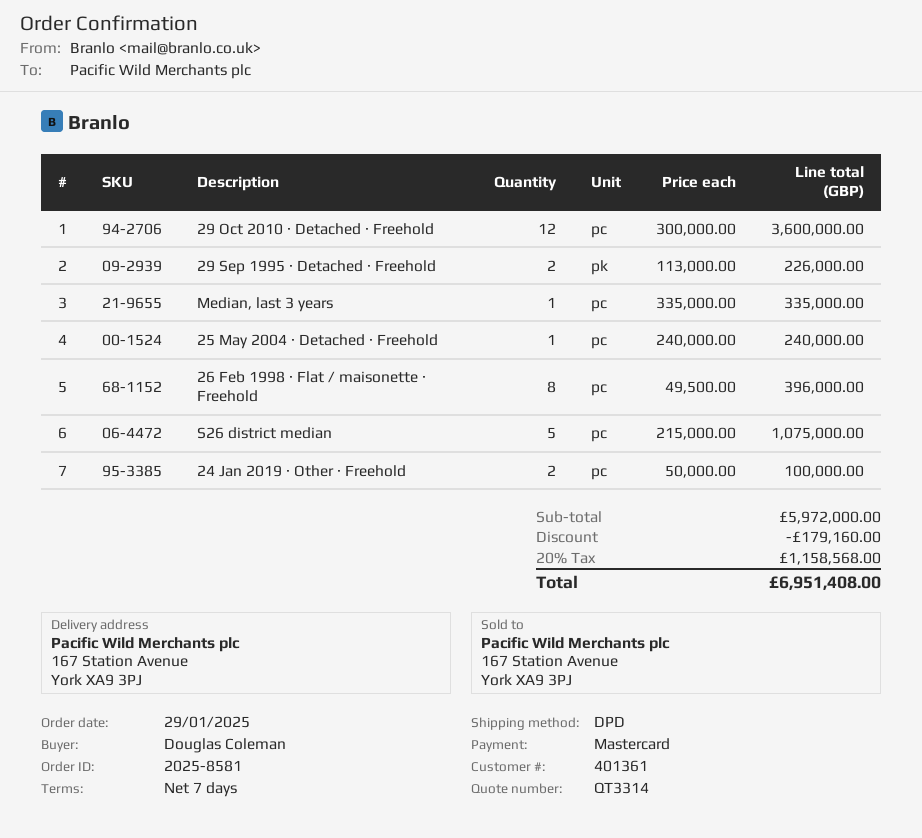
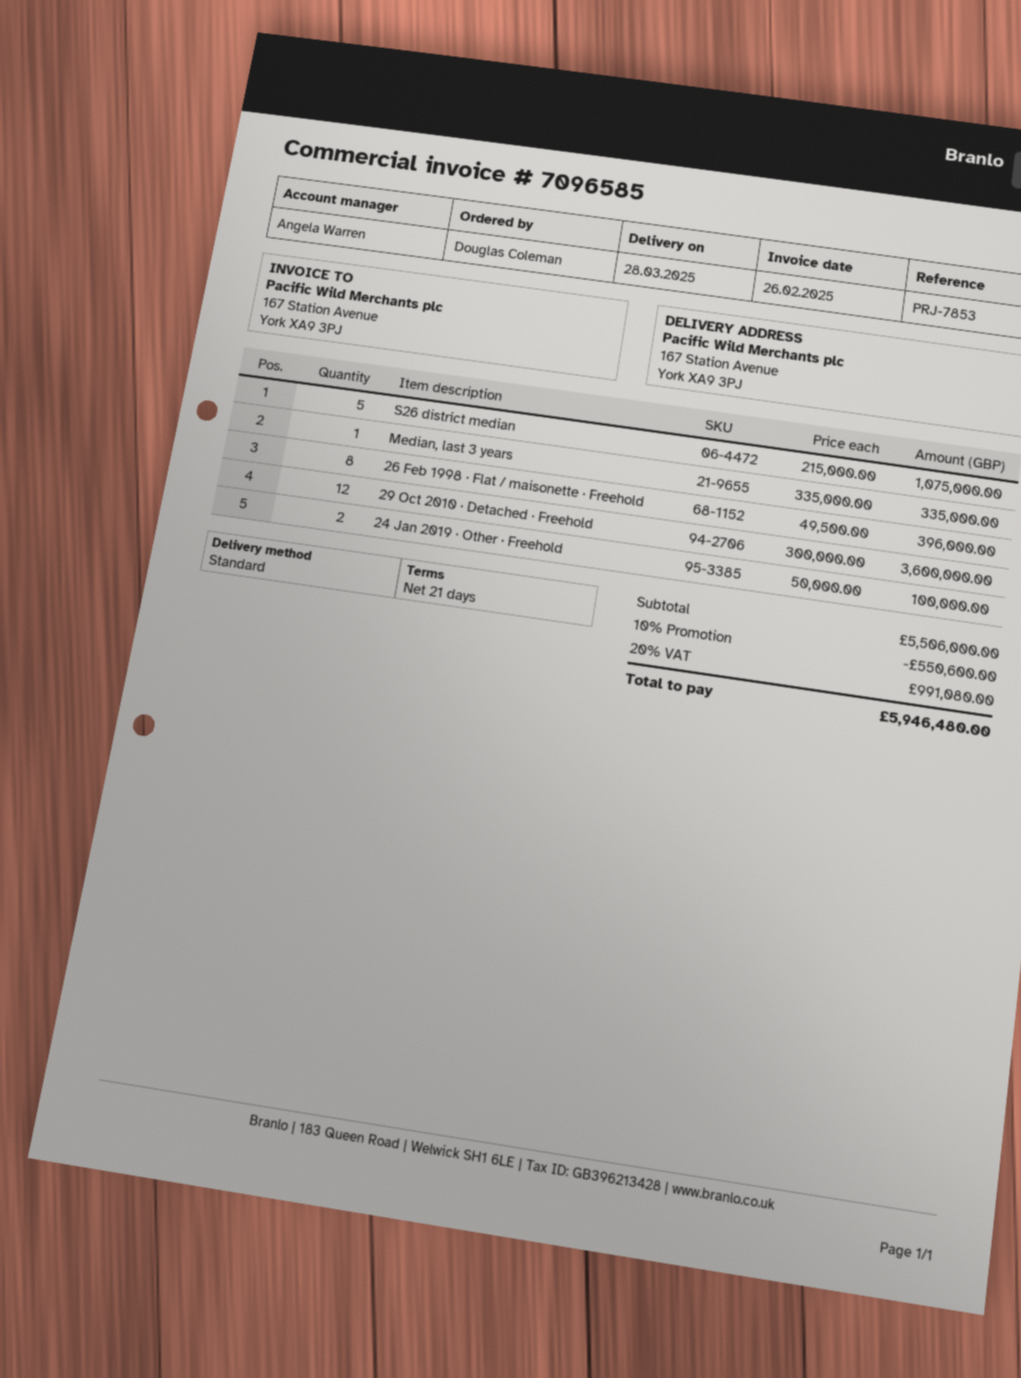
payment terms: 7 days -> 21 days
shipping method: DPD -> standard
29 Sep 1995 · Detached · Freehold: 2 x 113000.00 = 226000.00 -> none
25 May 2004 · Detached · Freehold: 1 x 240000.00 = 240000.00 -> none
subtotal: 5972000.00 -> 5506000.00
discount: 179160.00 -> 550600.00
tax: 20% = 1158568.00 -> 20% = 991080.00
total: 6951408.00 -> 5946480.00

